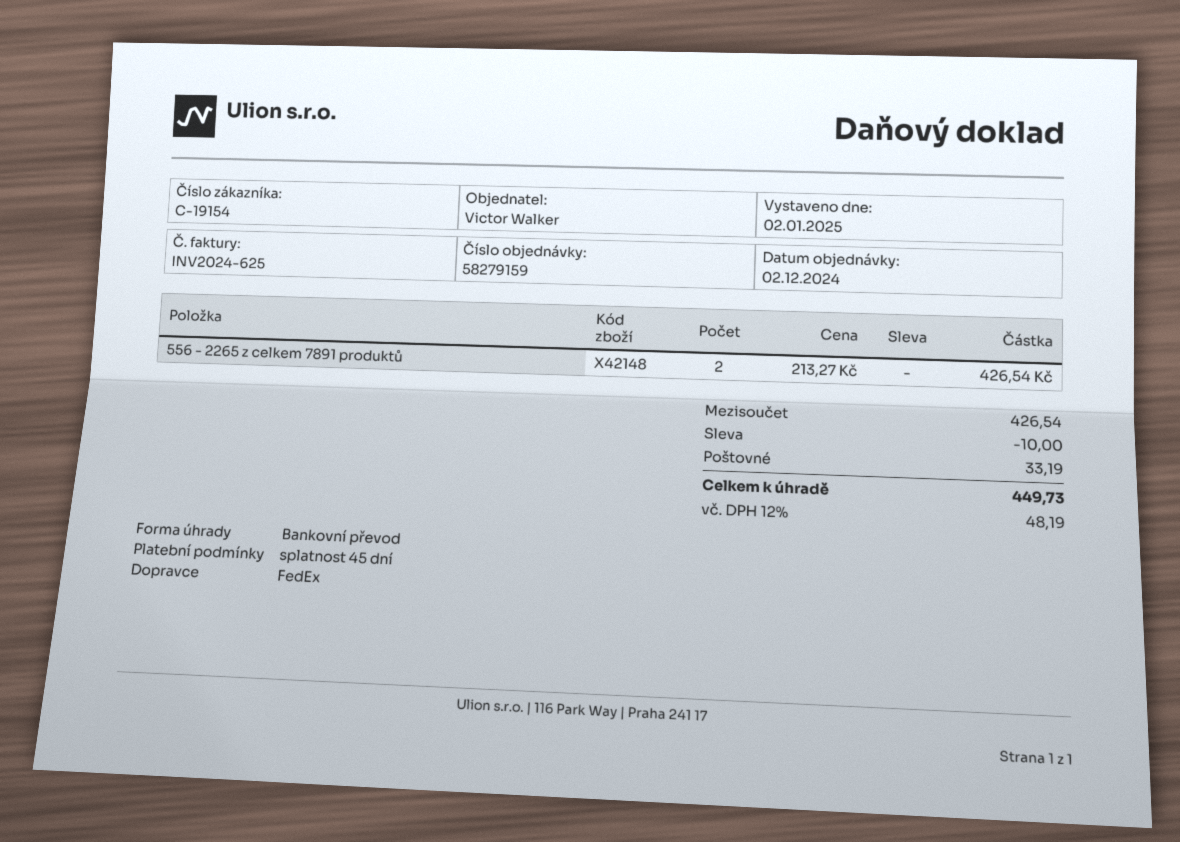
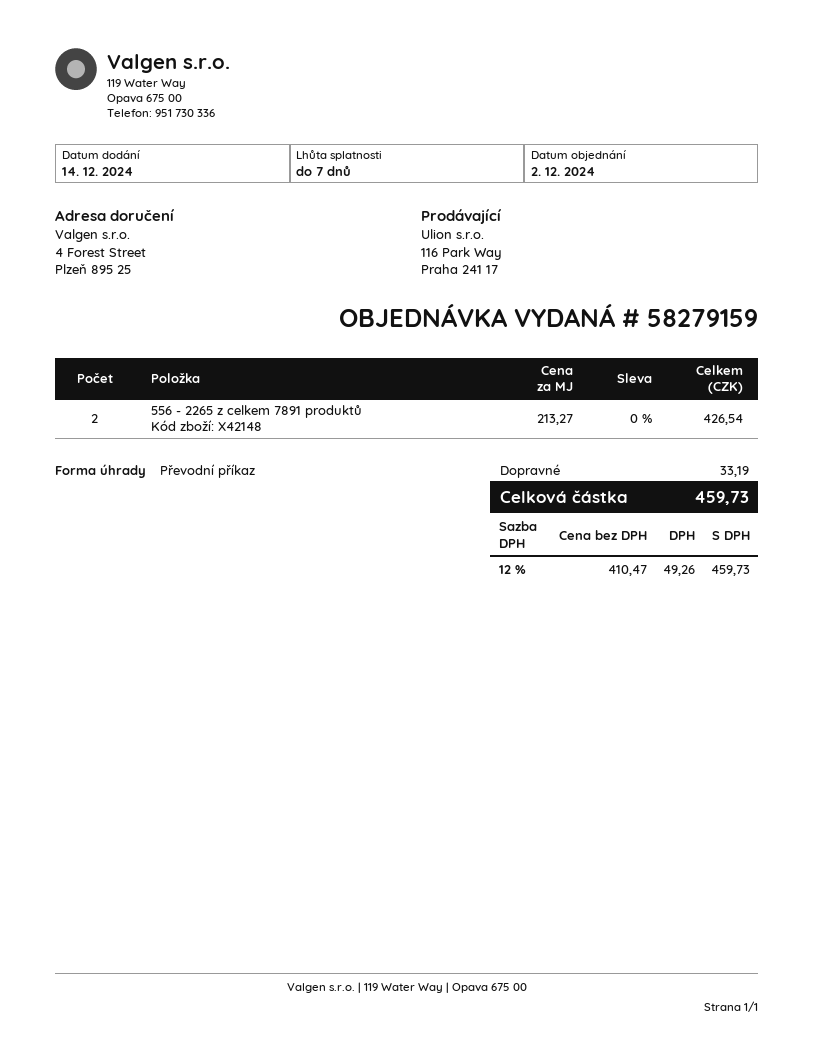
payment terms: 45 days -> 7 days
discount: 10.00 -> none
tax: 12% = 48.19 -> 12% = 49.26
total: 449.73 -> 459.73

